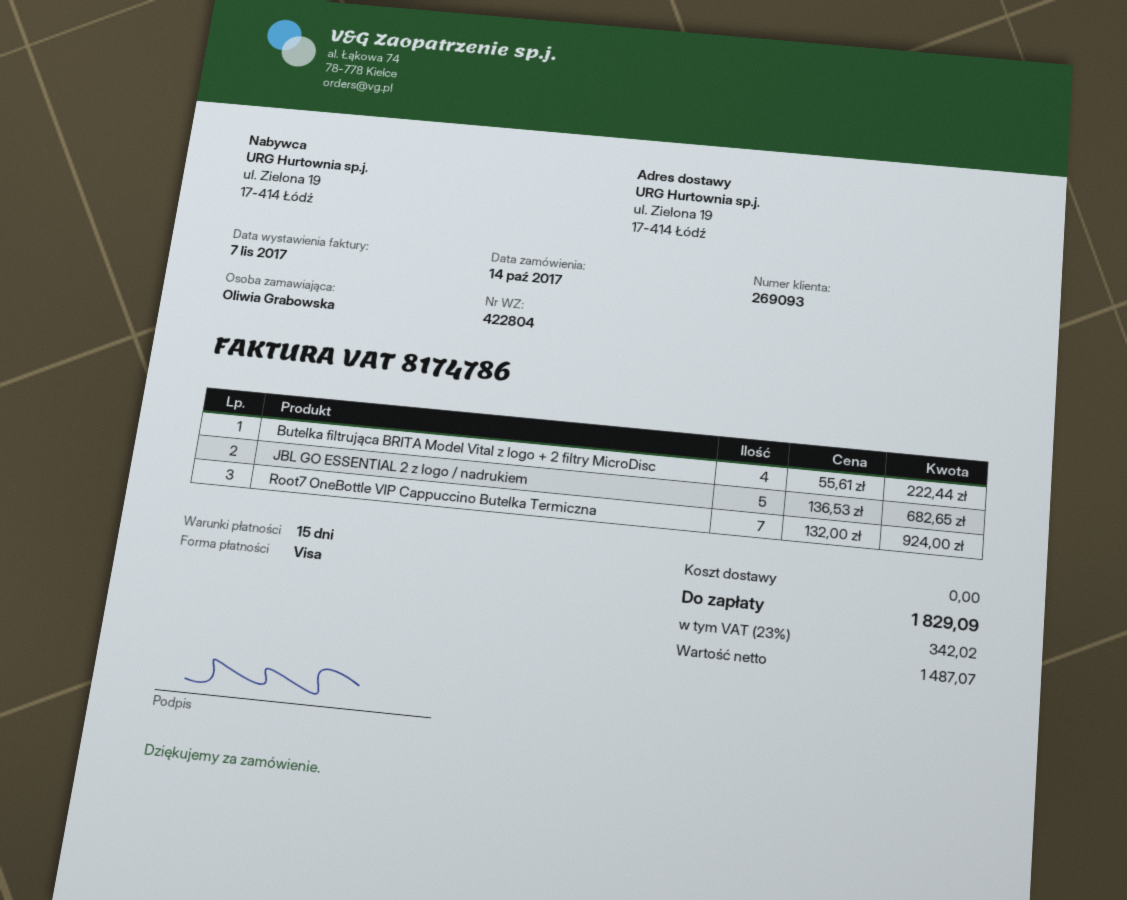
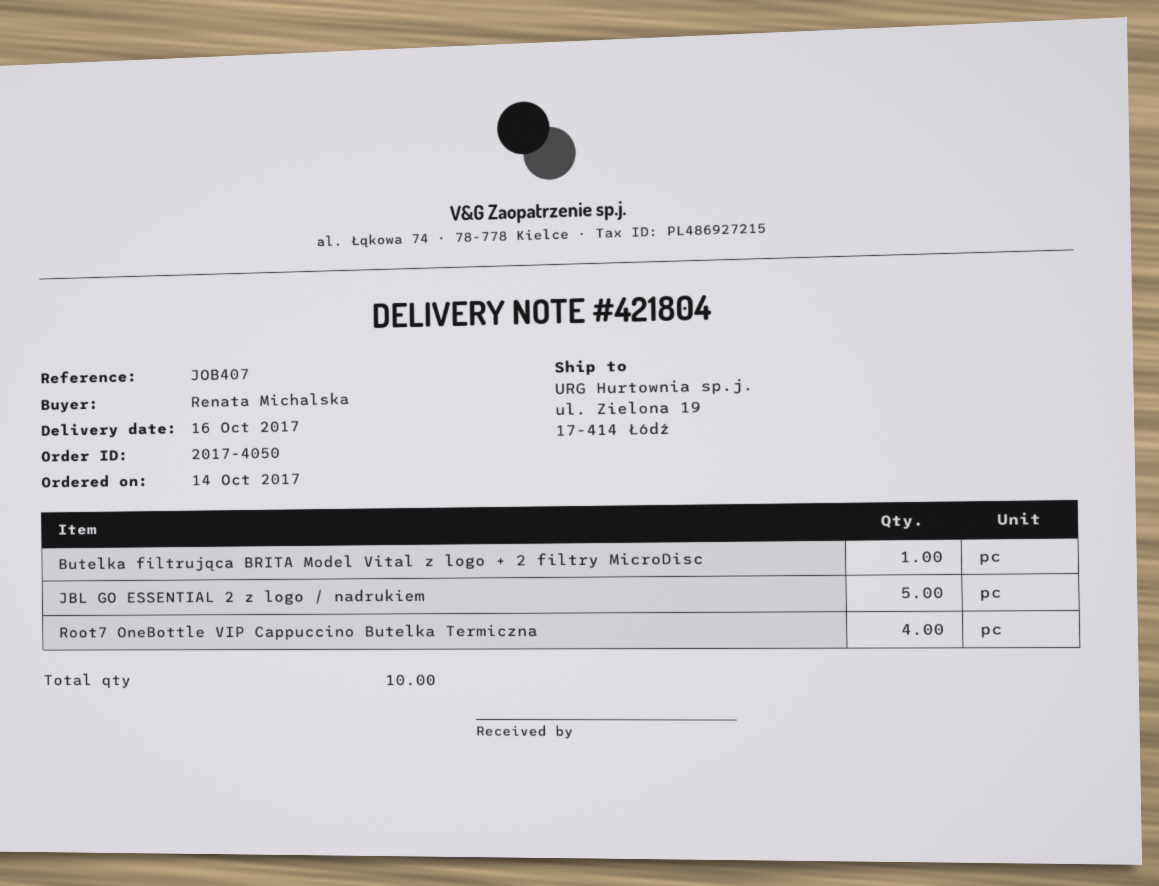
delivery note number: 422804 -> 421804
ordered by: Oliwia Grabowska -> Renata Michalska
Butelka filtrująca BRITA Model Vital z logo + 2 filtry MicroDisc: 4 -> 1
Root7 OneBottle VIP Cappuccino Butelka Termiczna: 7 -> 4

